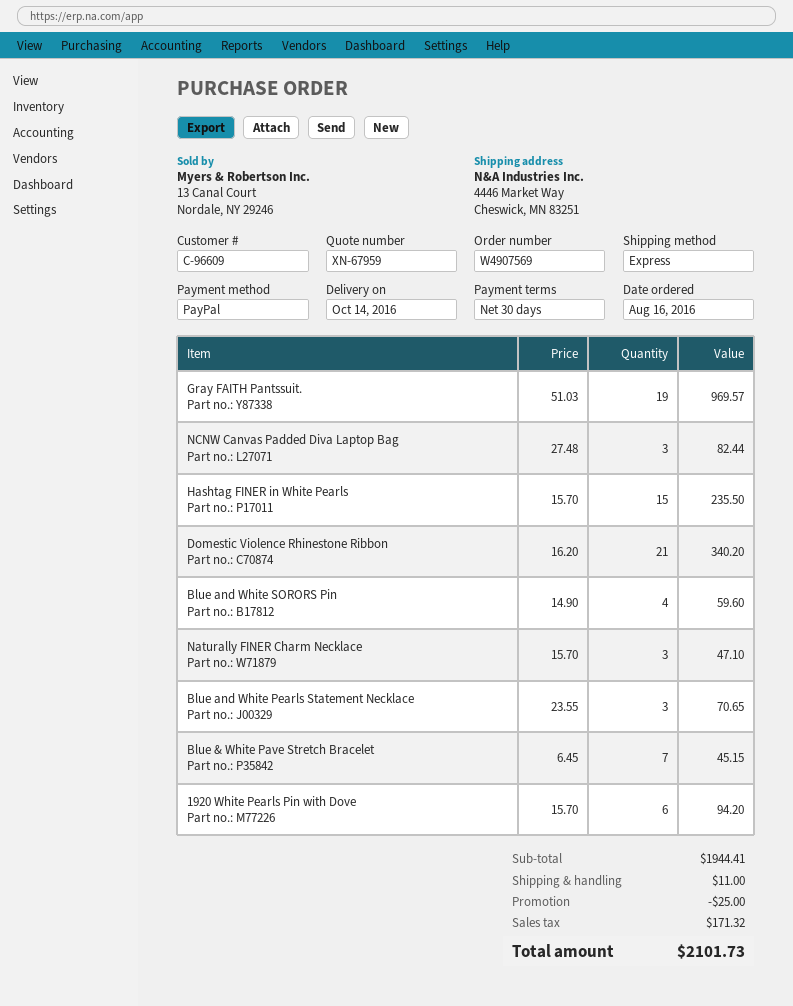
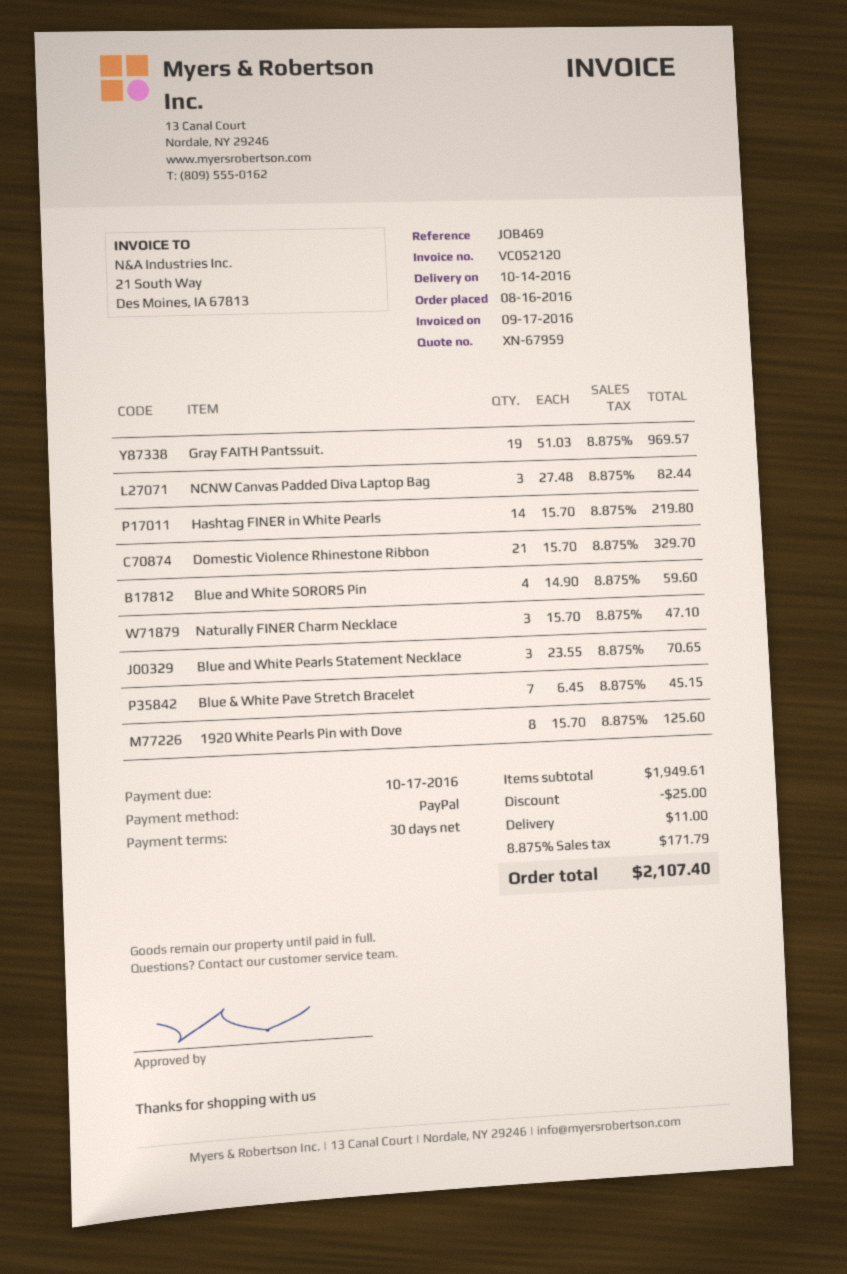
Hashtag FINER in White Pearls: 15 x 15.70 = 235.50 -> 14 x 15.70 = 219.80
Domestic Violence Rhinestone Ribbon: 21 x 16.20 = 340.20 -> 21 x 15.70 = 329.70
1920 White Pearls Pin with Dove: 6 x 15.70 = 94.20 -> 8 x 15.70 = 125.60
subtotal: 1944.41 -> 1949.61
tax: 171.32 -> 171.79
total: 2101.73 -> 2107.40

